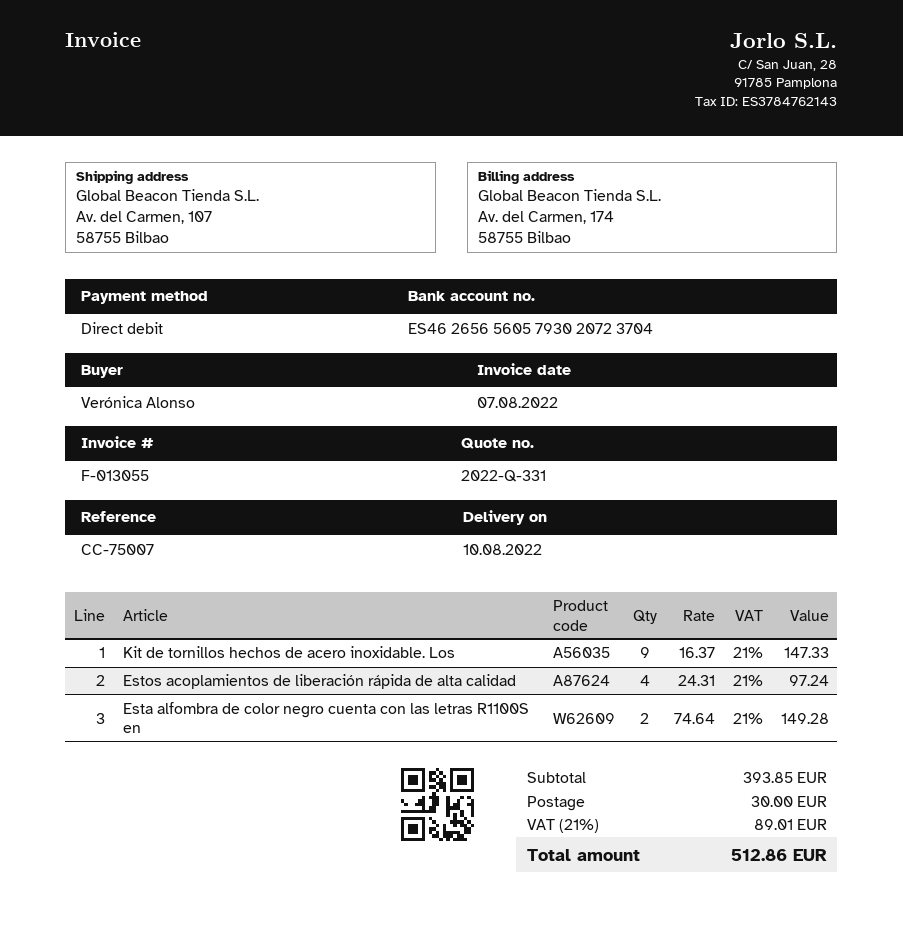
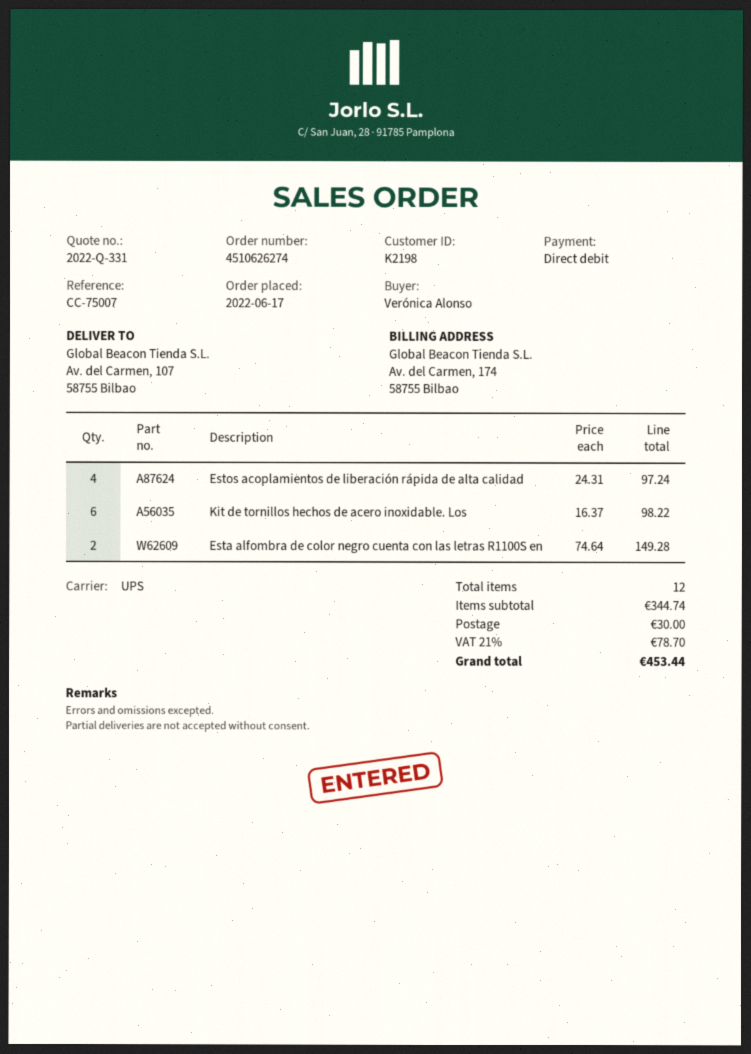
Kit de tornillos hechos de acero inoxidable. Los: 9 x 16.37 = 147.33 -> 6 x 16.37 = 98.22
subtotal: 393.85 -> 344.74
tax: 21% = 89.01 -> 21% = 78.70
total: 512.86 -> 453.44

